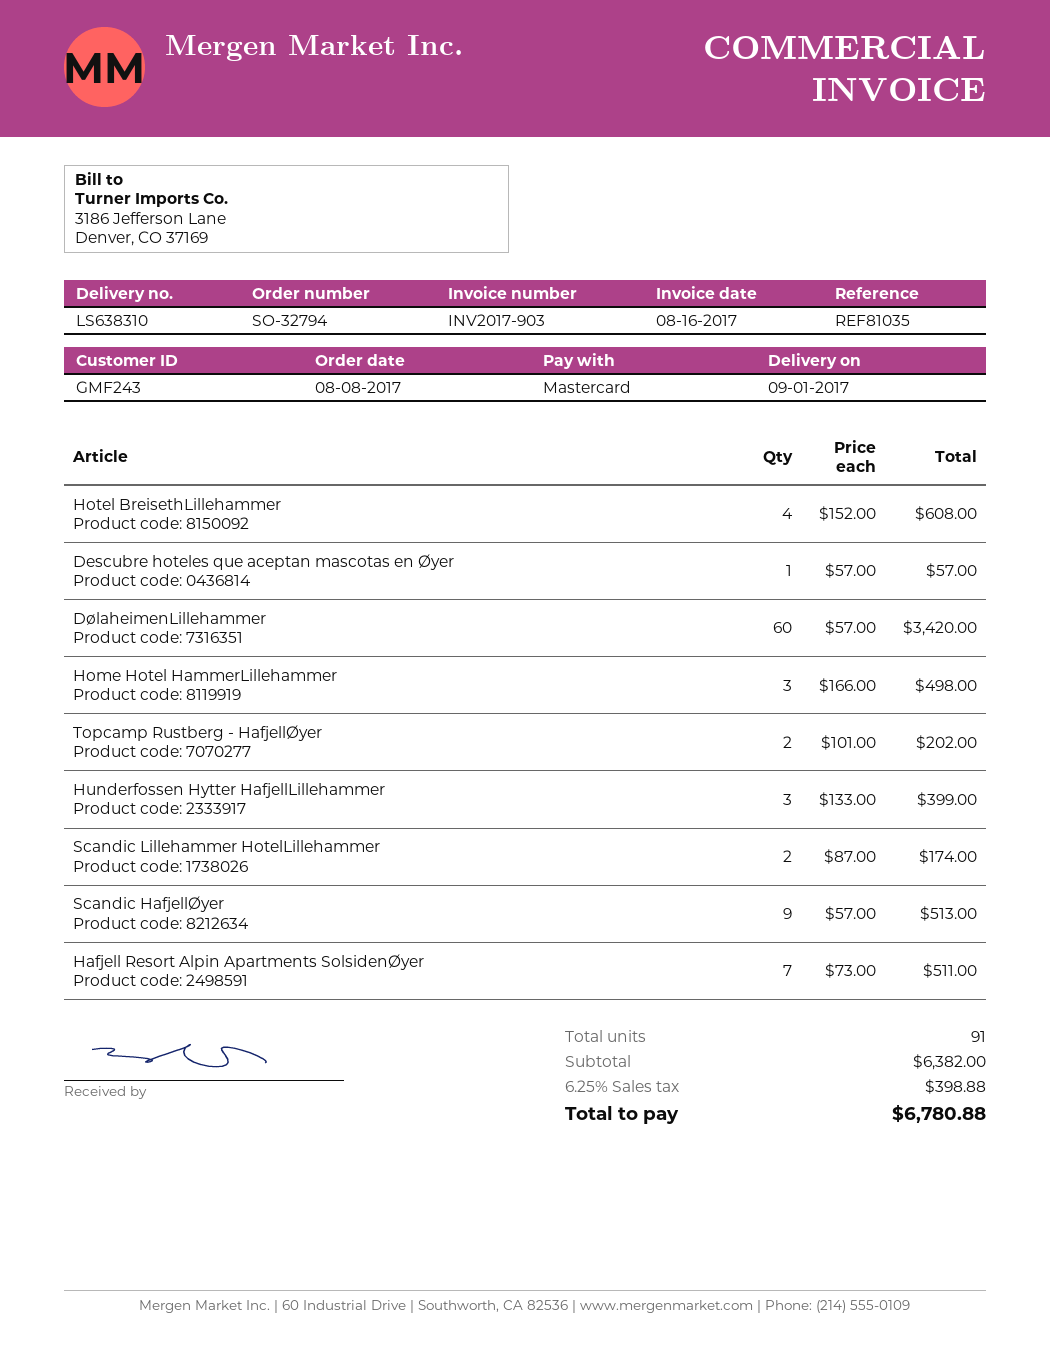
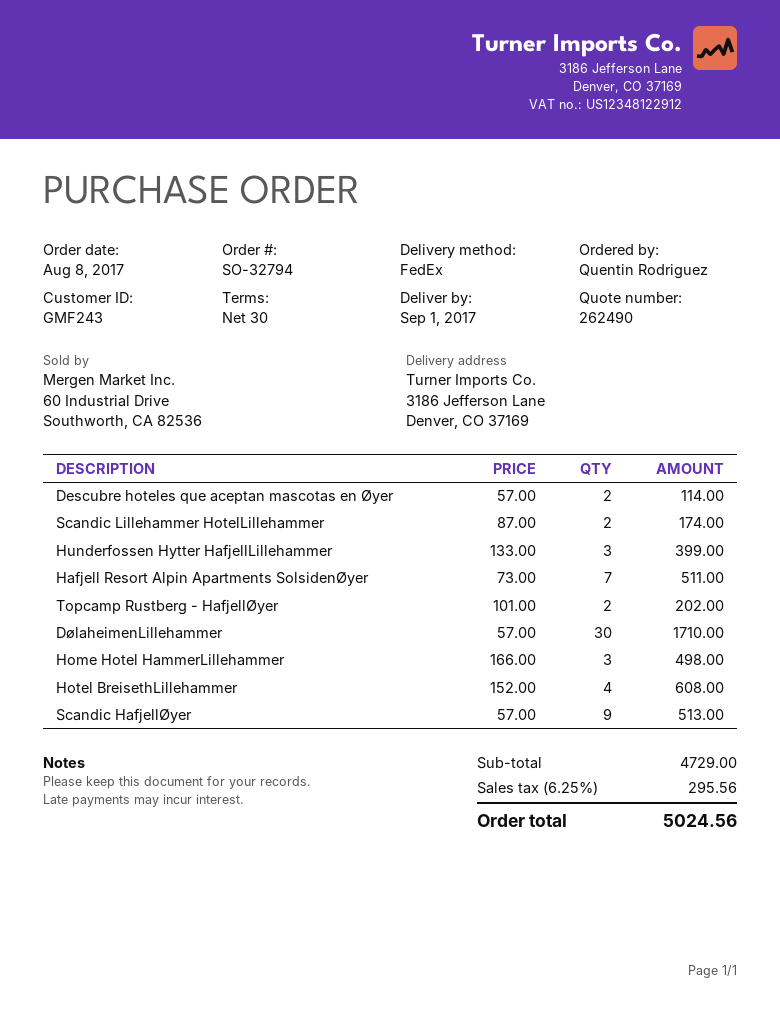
Descubre hoteles que aceptan mascotas en Øyer: 1 x 57.00 = 57.00 -> 2 x 57.00 = 114.00
DølaheimenLillehammer: 60 x 57.00 = 3420.00 -> 30 x 57.00 = 1710.00
subtotal: 6382.00 -> 4729.00
tax: 6.25% = 398.88 -> 6.25% = 295.56
total: 6780.88 -> 5024.56

